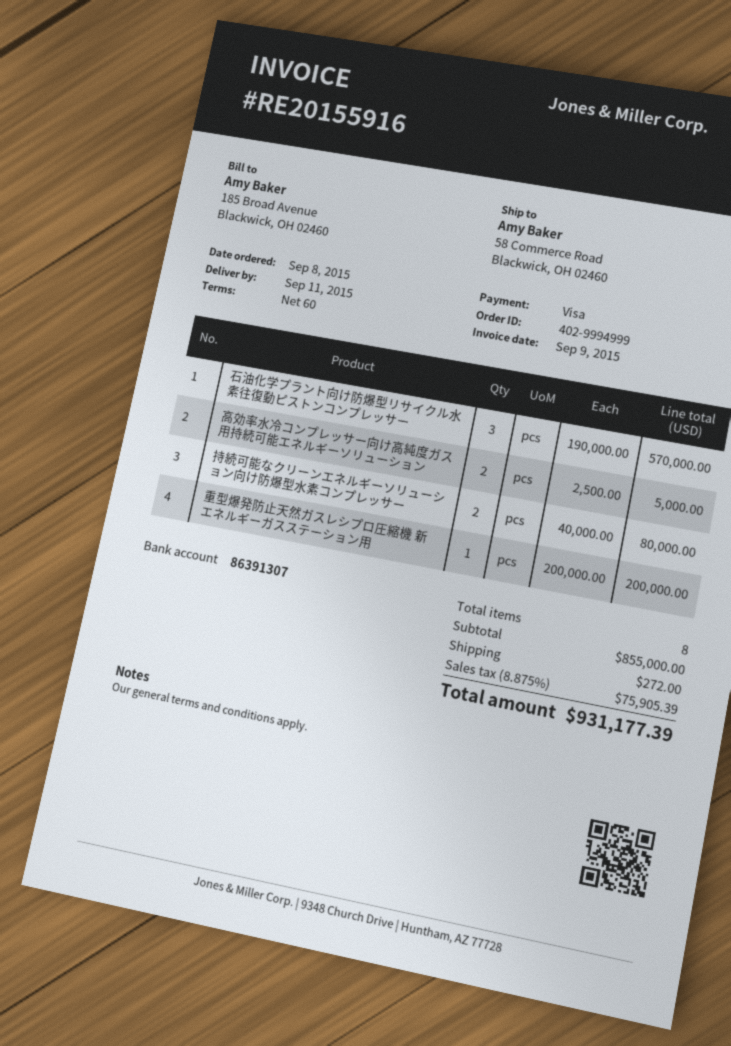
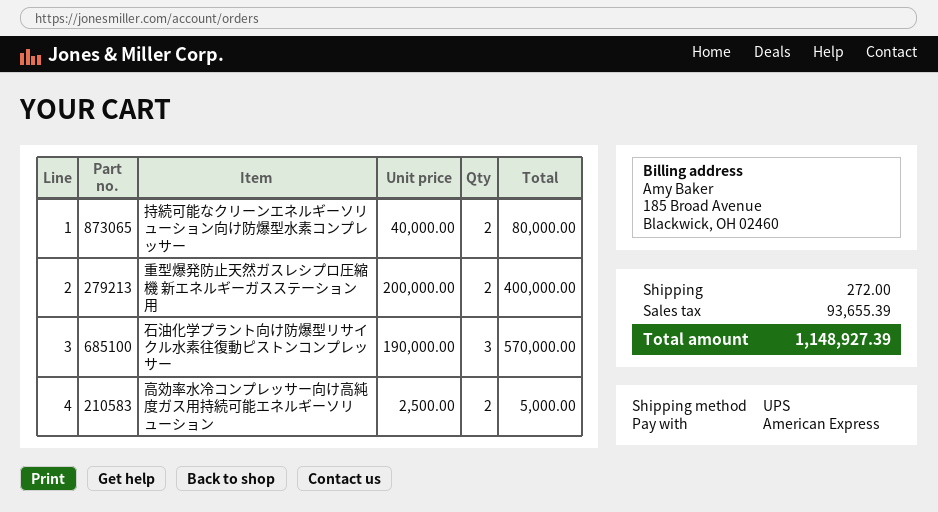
payment method: Visa -> American Express
重型爆発防止天然ガスレシプロ圧縮機 新エネルギーガスステーション用: 1 x 200000.00 = 200000.00 -> 2 x 200000.00 = 400000.00
tax: 75905.39 -> 93655.39
total: 931177.39 -> 1148927.39

